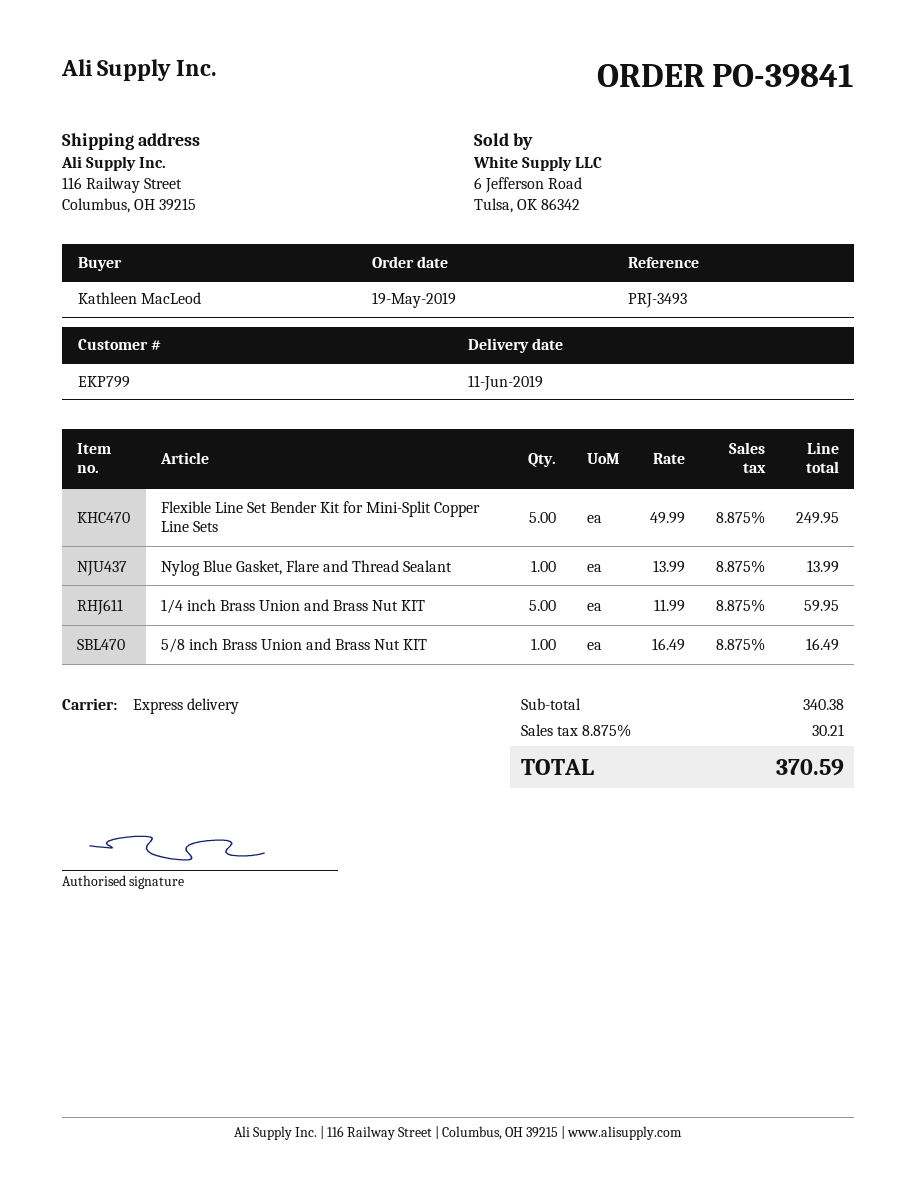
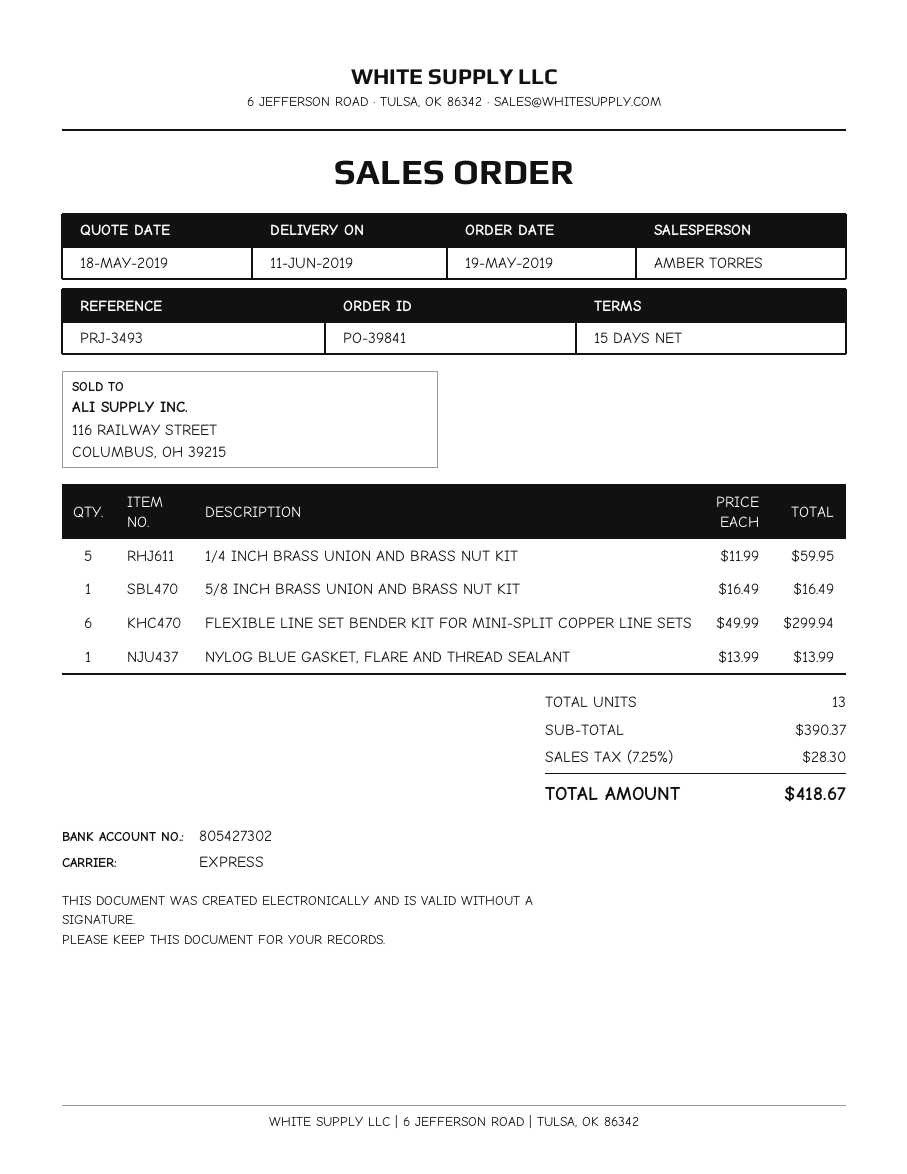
Flexible Line Set Bender Kit for Mini-Split Copper Line Sets: 5 x 49.99 = 249.95 -> 6 x 49.99 = 299.94
subtotal: 340.38 -> 390.37
tax: 8.875% = 30.21 -> 7.25% = 28.30
total: 370.59 -> 418.67

